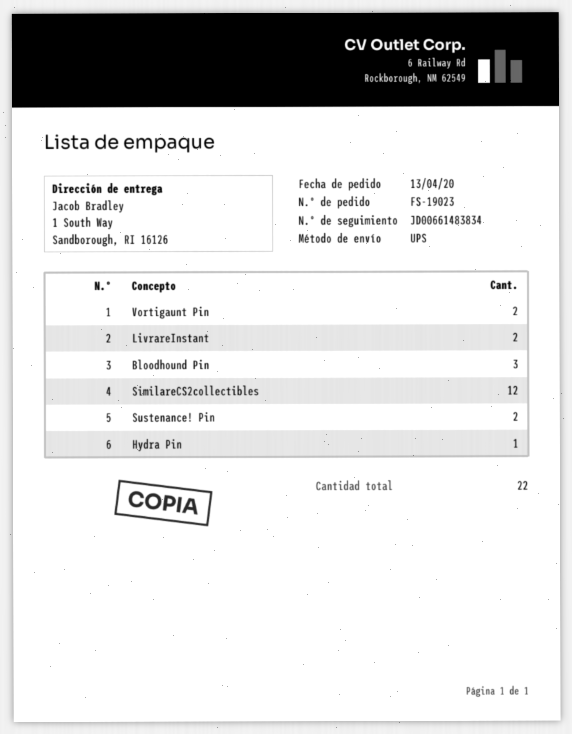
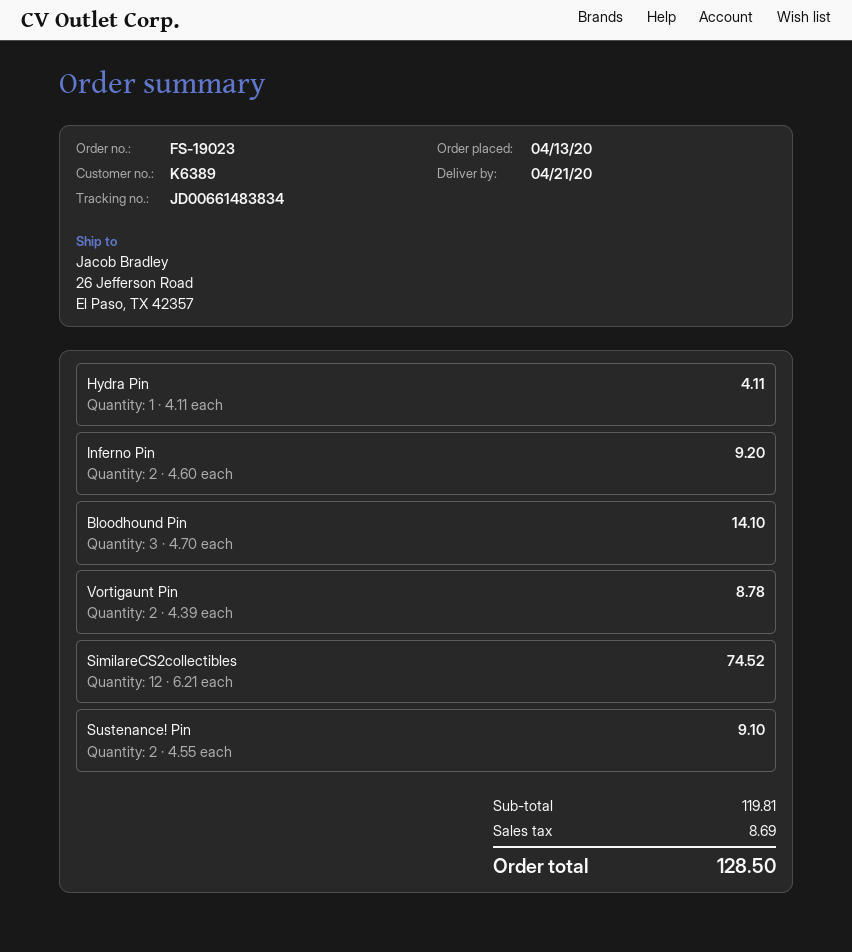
ship to: 1 South Way, Sandborough, RI 16126 -> 26 Jefferson Road, El Paso, TX 42357
LivrareInstant: 2 -> none
Inferno Pin: none -> 2

